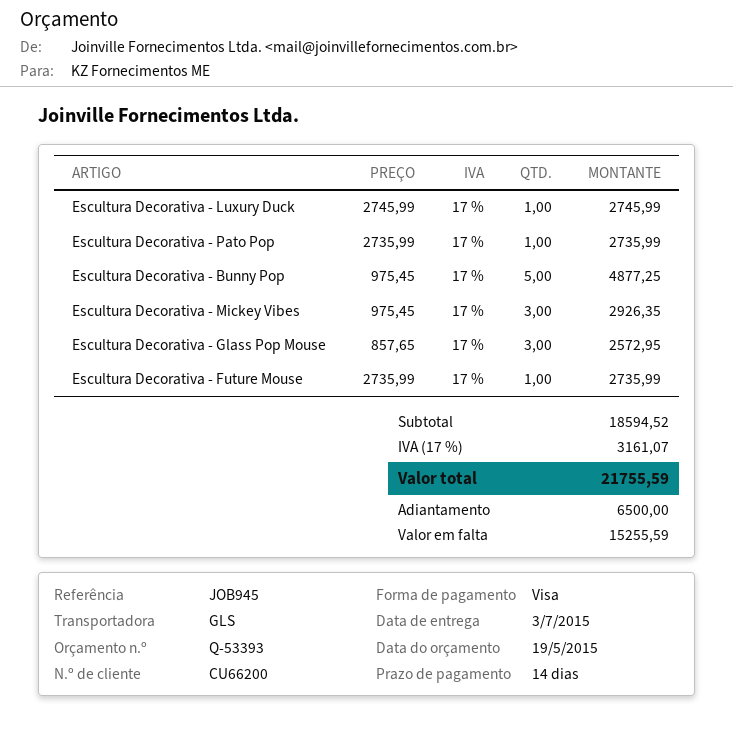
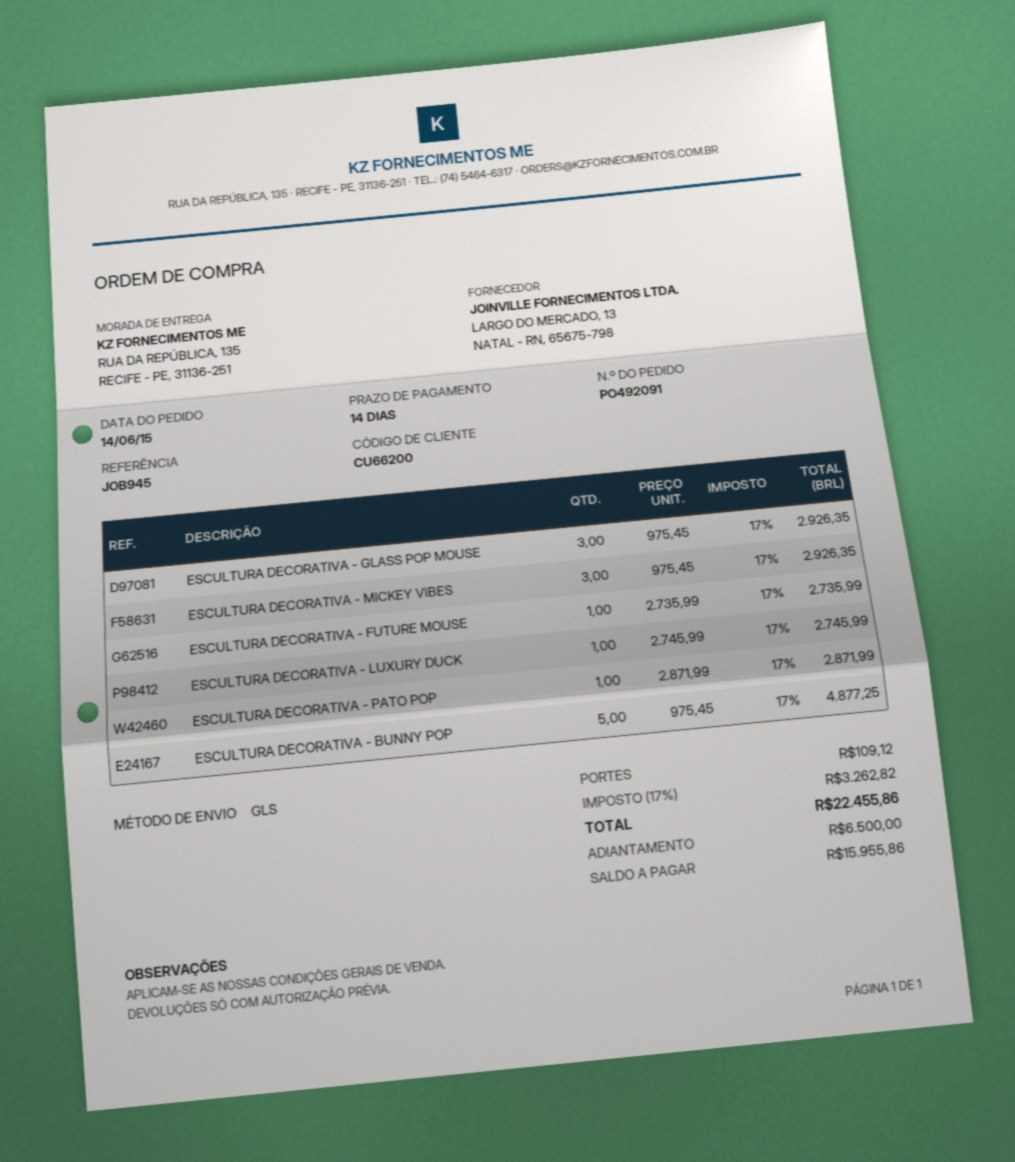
Escultura Decorativa - Pato Pop: 1 x 2735.99 = 2735.99 -> 1 x 2871.99 = 2871.99
Escultura Decorativa - Glass Pop Mouse: 3 x 857.65 = 2572.95 -> 3 x 975.45 = 2926.35
shipping: none -> 109.12
tax: 17% = 3161.07 -> 17% = 3262.82
total: 21755.59 -> 22455.86
balance: 15255.59 -> 15955.86

